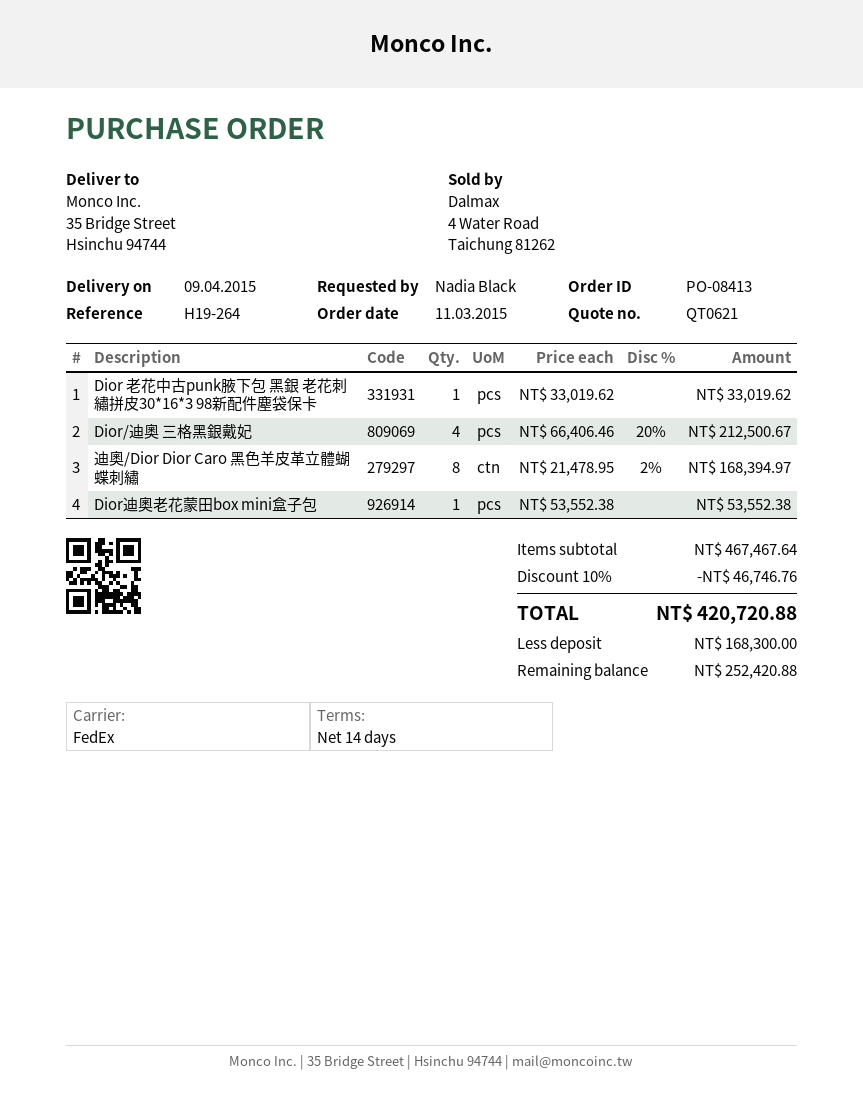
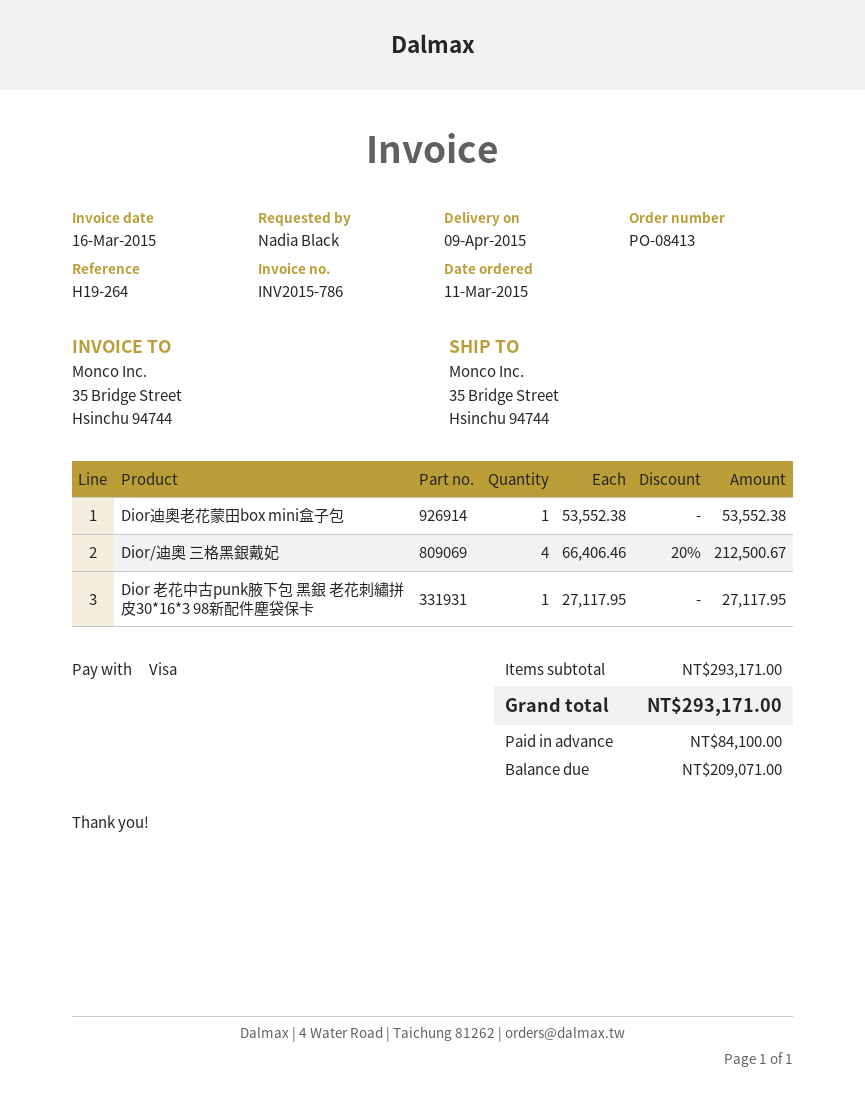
Dior 老花中古punk腋下包 黑銀 老花刺繡拼皮30*16*3 98新配件塵袋保卡: 1 x 33019.62 = 33019.62 -> 1 x 27117.95 = 27117.95
迪奧/Dior Dior Caro 黑色羊皮革立體蝴蝶刺繡: 8 x 21478.95 - 2% = 168394.97 -> none
subtotal: 467467.64 -> 293171.00
discount: 10% = 46746.76 -> none
total: 420720.88 -> 293171.00
deposit: 168300.00 -> 84100.00
balance: 252420.88 -> 209071.00

